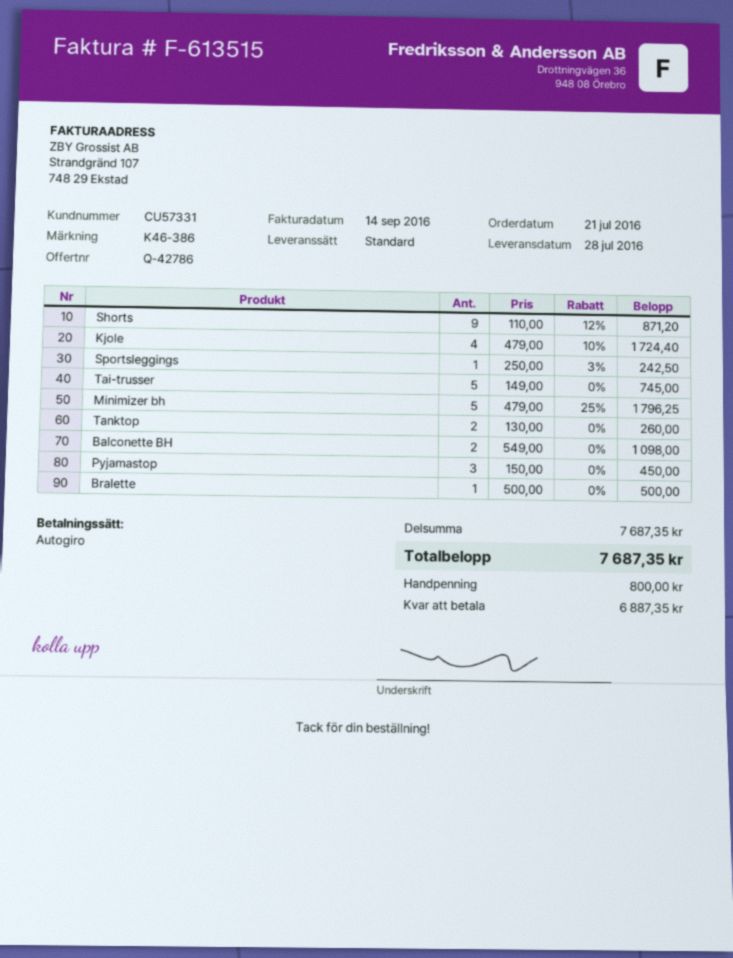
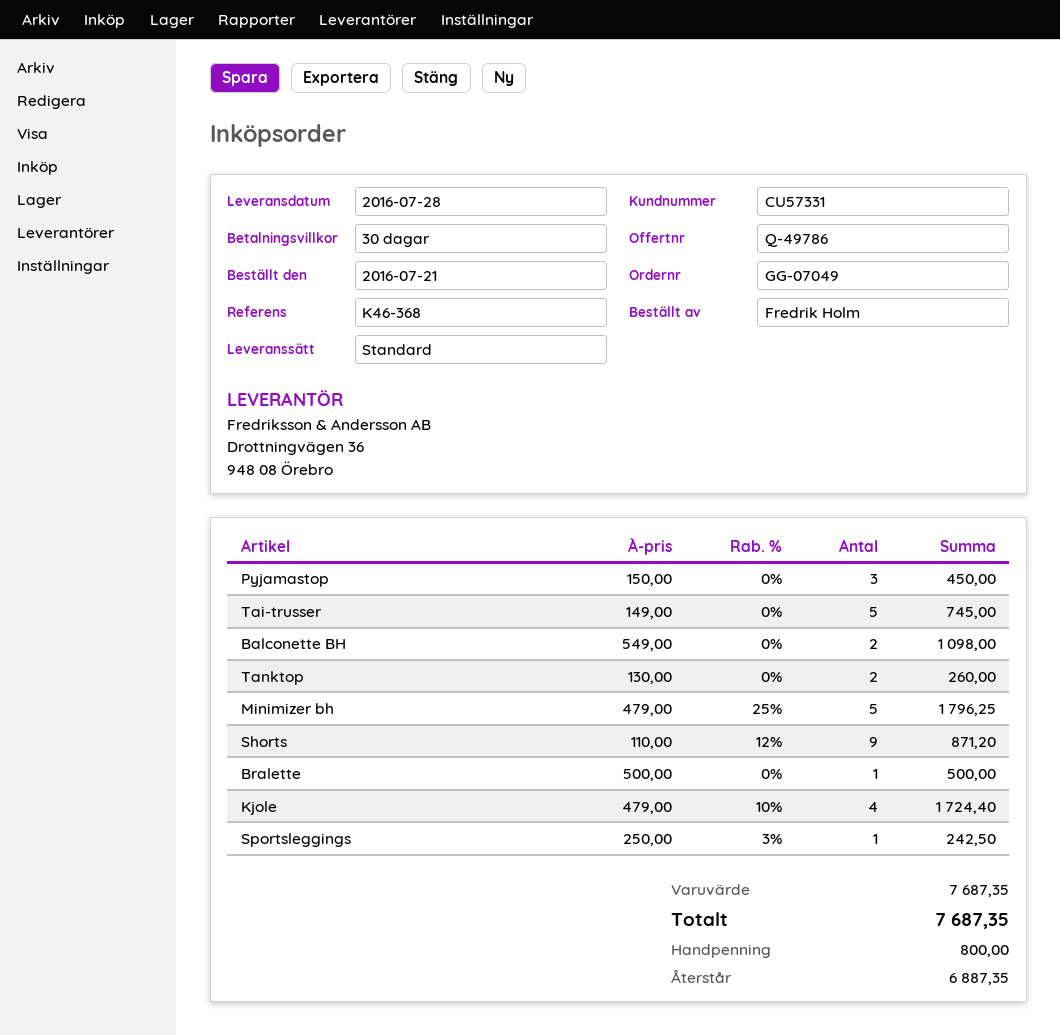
quote number: Q-42786 -> Q-49786
reference: K46-386 -> K46-368

